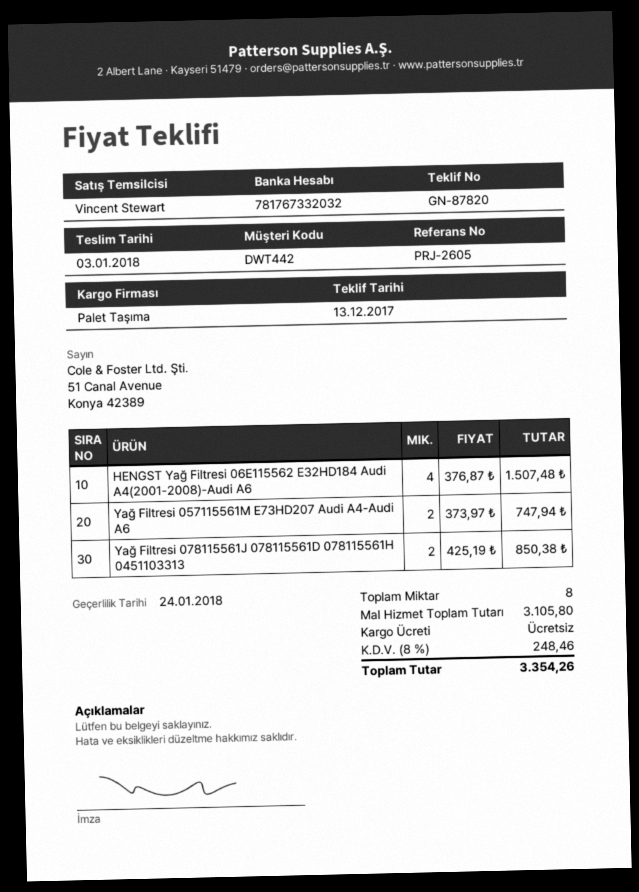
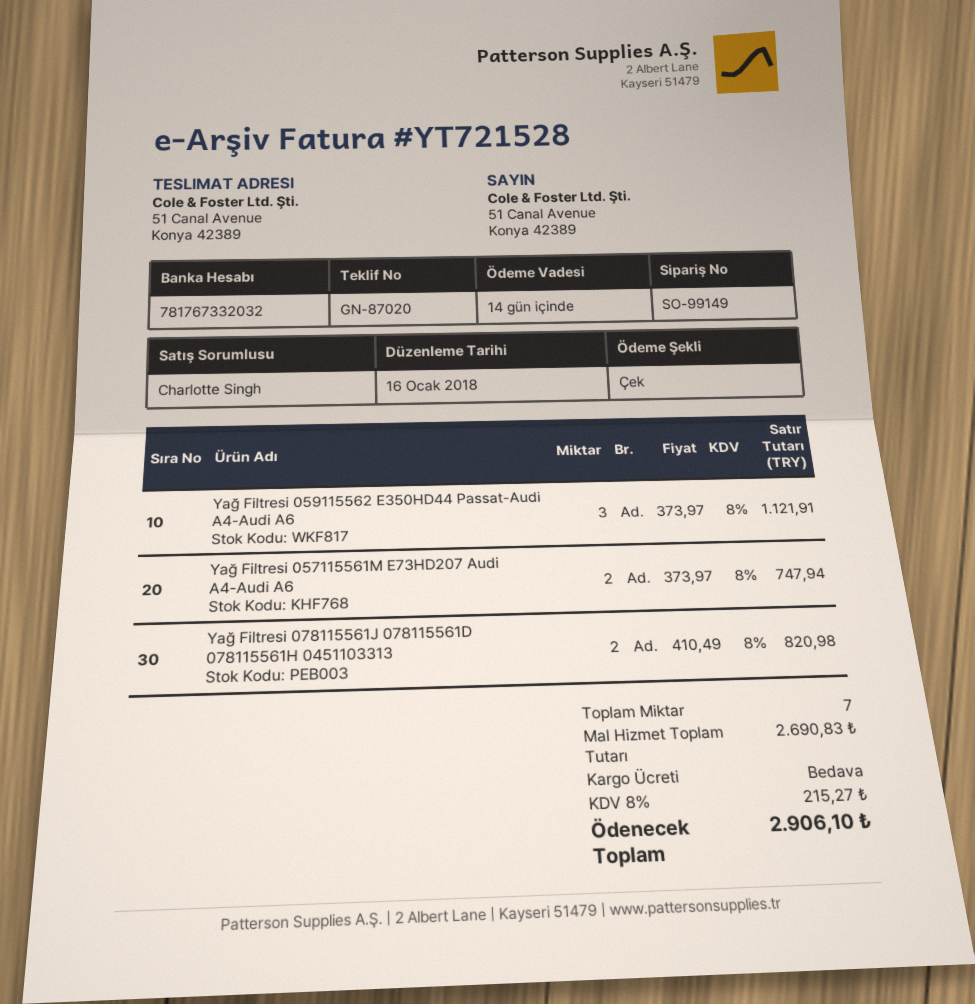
quote number: GN-87820 -> GN-87020
sales rep: Vincent Stewart -> Charlotte Singh
HENGST Yağ Filtresi 06E115562 E32HD184 Audi A4(2001-2008)-Audi A6: 4 x 376.87 = 1507.48 -> none
Yağ Filtresi 078115561J 078115561D 078115561H 0451103313: 2 x 425.19 = 850.38 -> 2 x 410.49 = 820.98
Yağ Filtresi 059115562 E350HD44 Passat-Audi A4-Audi A6: none -> 3 x 373.97 = 1121.91
total quantity: 8 -> 7
subtotal: 3105.80 -> 2690.83
tax: 8% = 248.46 -> 8% = 215.27
total: 3354.26 -> 2906.10

